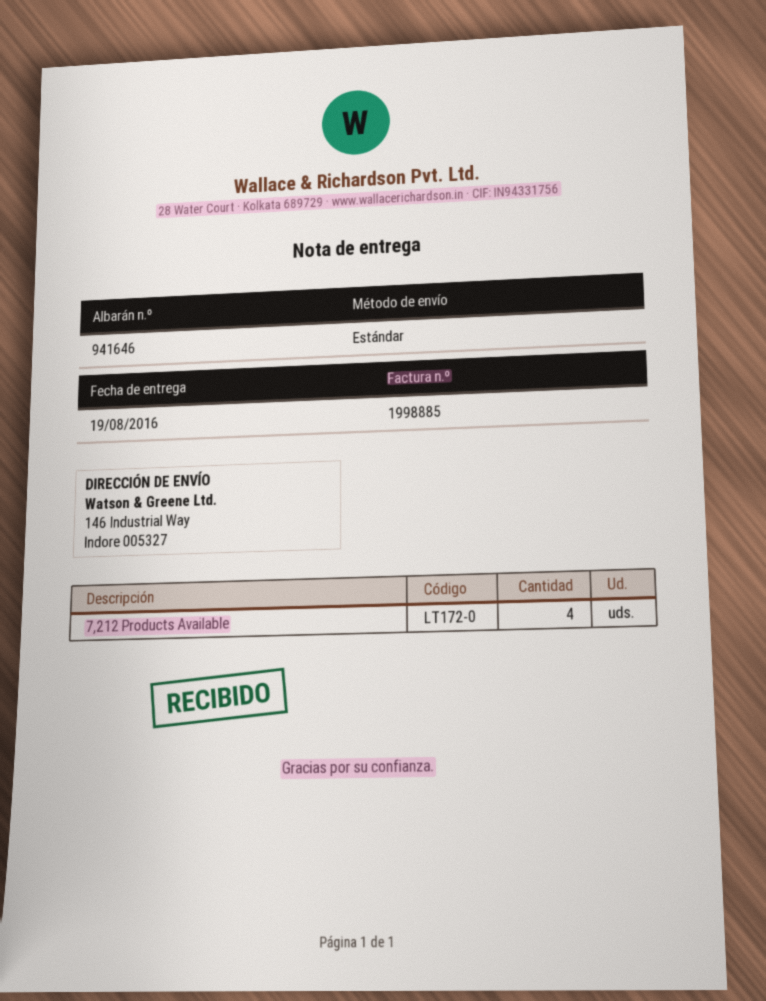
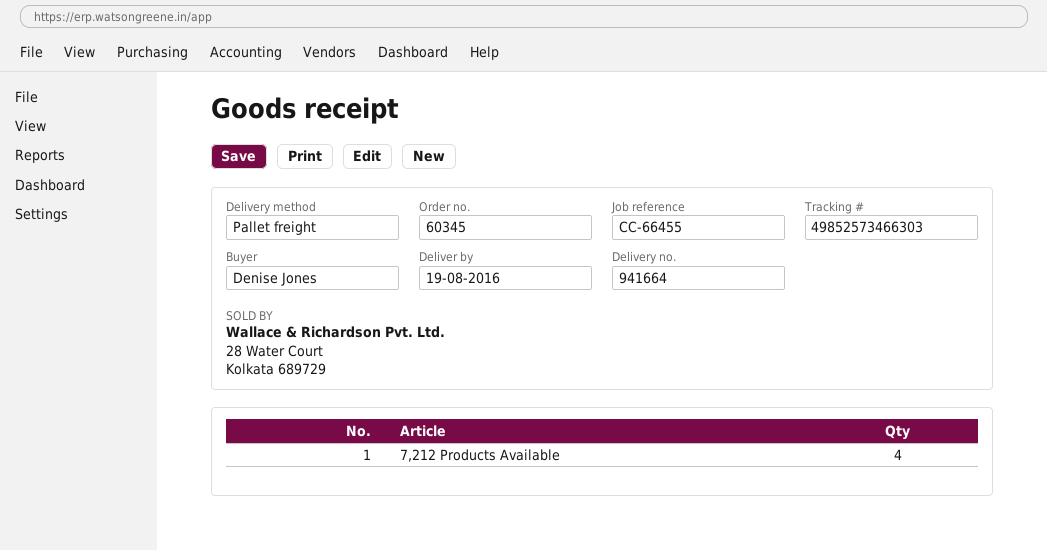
delivery note number: 941646 -> 941664
shipping method: standard -> pallet freight

